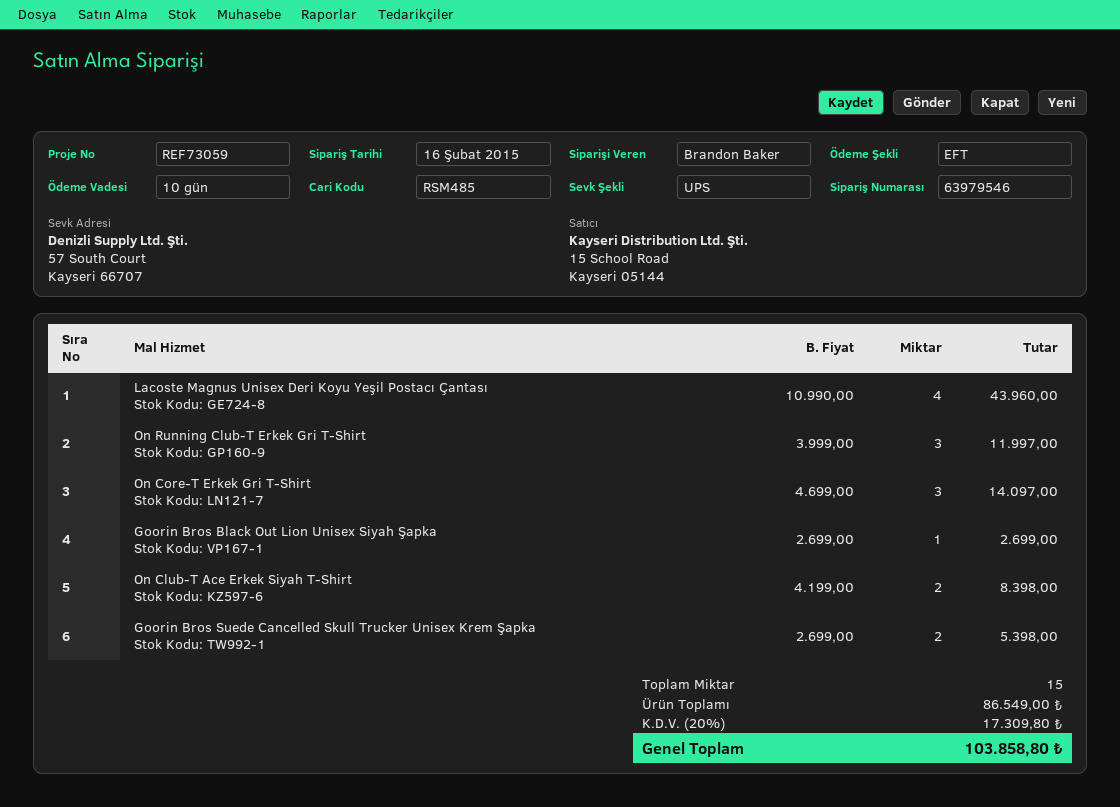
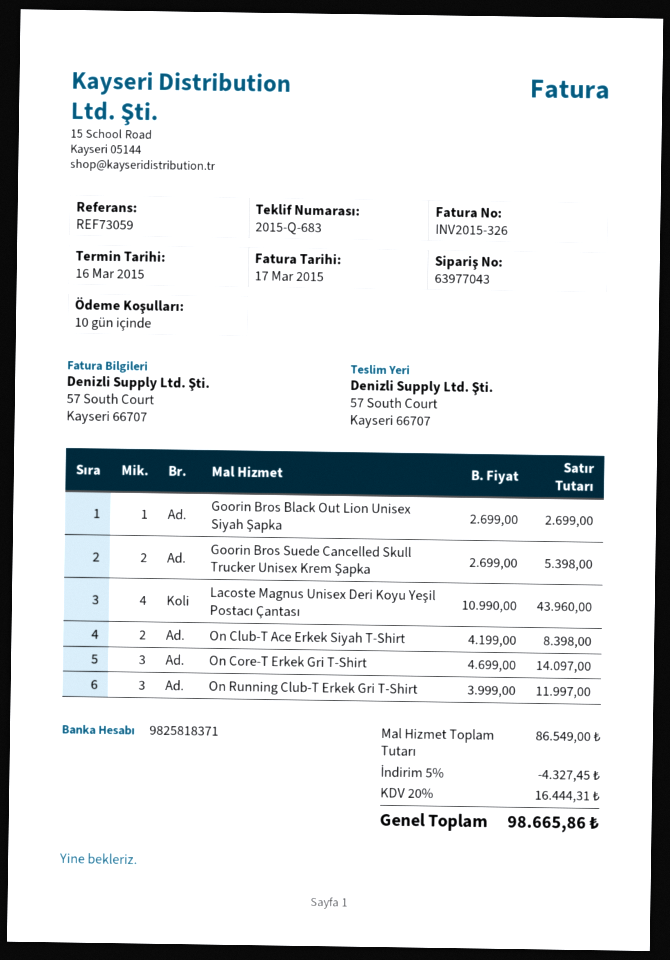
order number: 63979546 -> 63977043
discount: none -> 5% = 4327.45
tax: 20% = 17309.80 -> 20% = 16444.31
total: 103858.80 -> 98665.86

